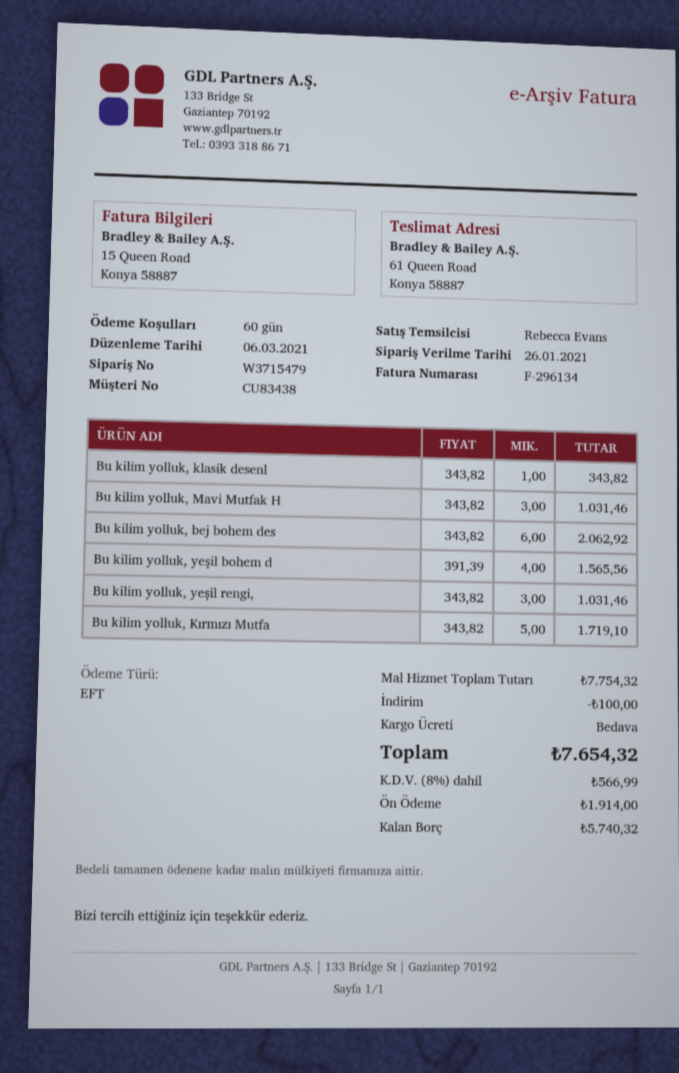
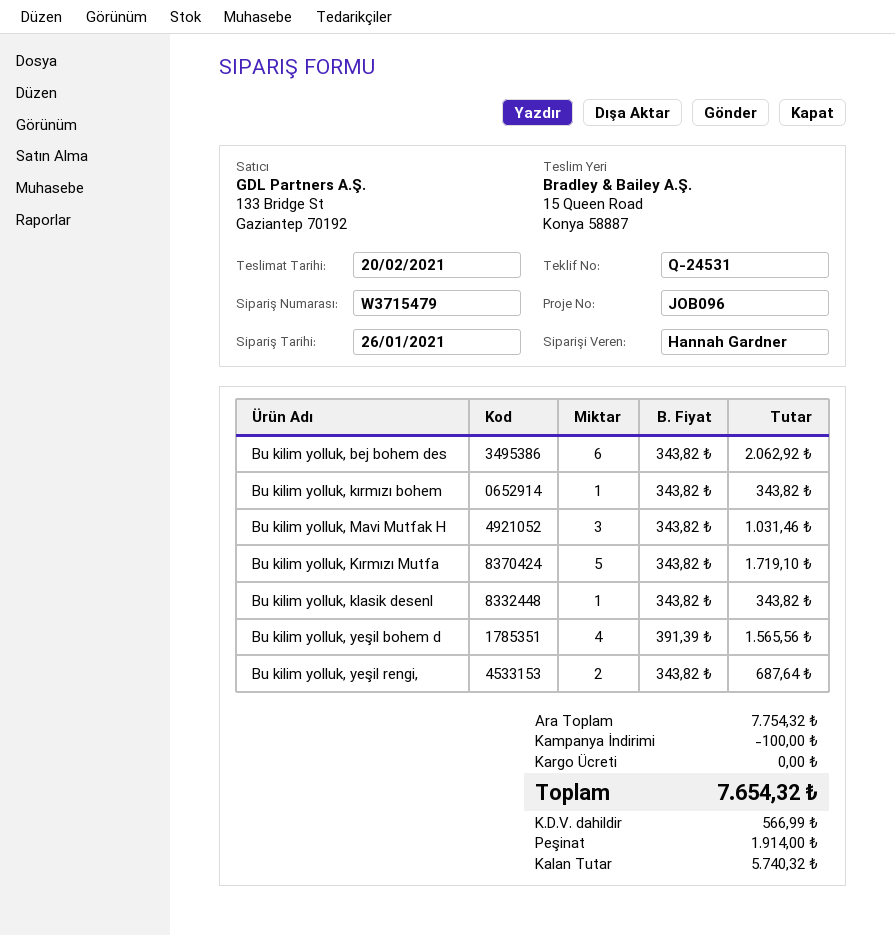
ship to: 61 Queen Road, Konya 58887 -> 15 Queen Road, Konya 58887
Bu kilim yolluk, yeşil rengi,: 3 x 343.82 = 1031.46 -> 2 x 343.82 = 687.64
Bu kilim yolluk, kırmızı bohem: none -> 1 x 343.82 = 343.82

